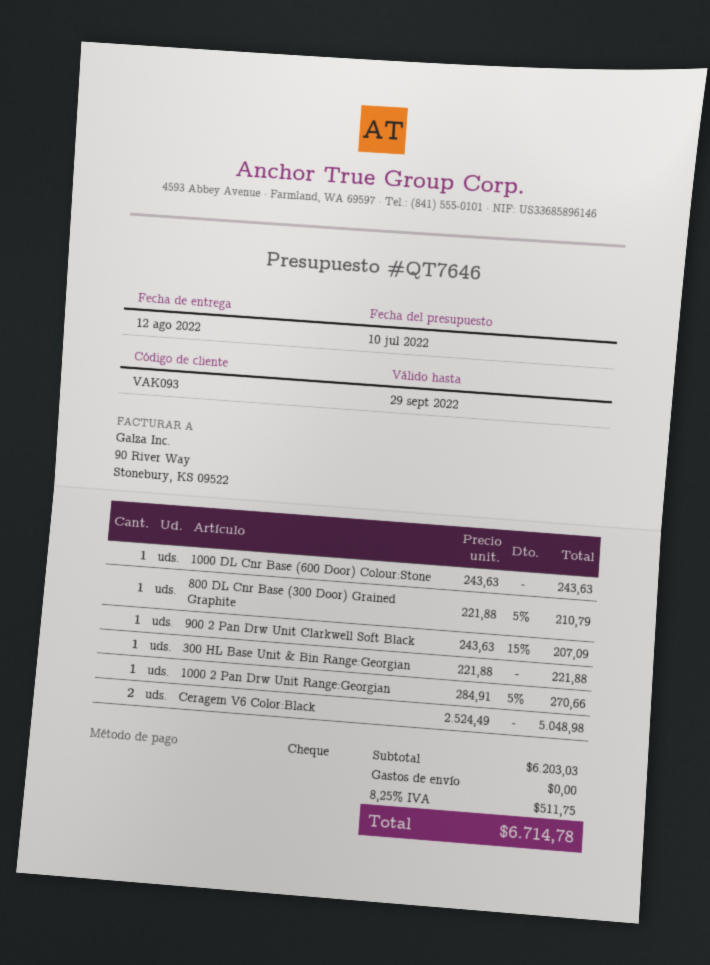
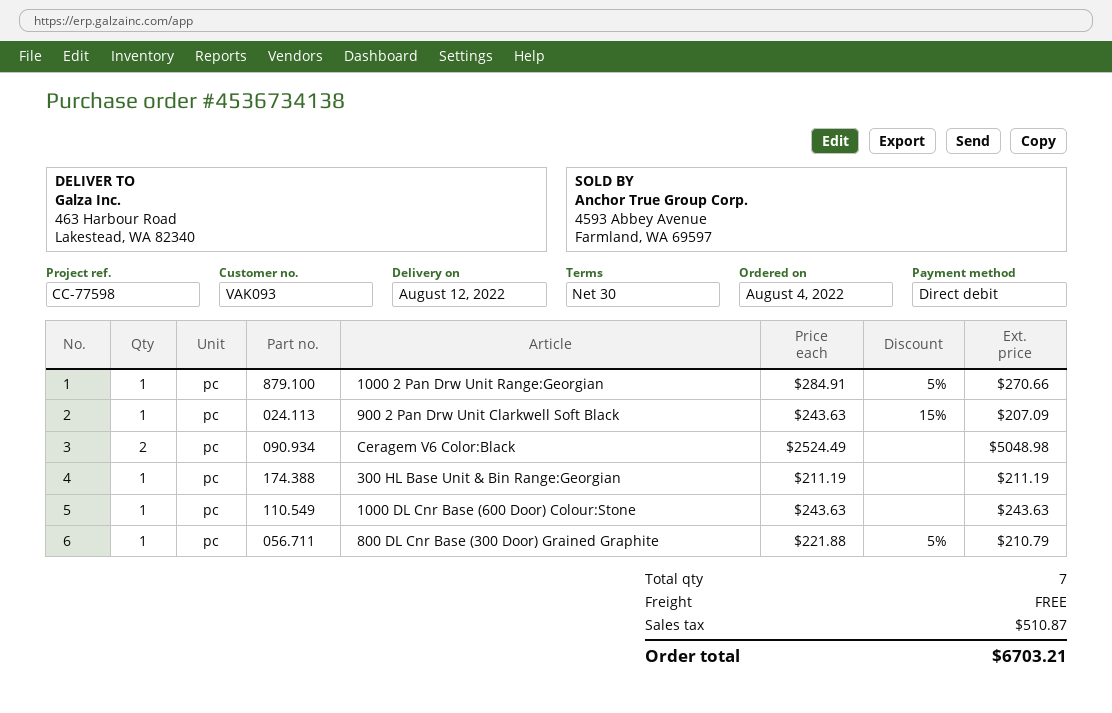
payment method: cheque -> direct debit
300 HL Base Unit & Bin Range:Georgian: 1 x 221.88 = 221.88 -> 1 x 211.19 = 211.19
tax: 511.75 -> 510.87
total: 6714.78 -> 6703.21

